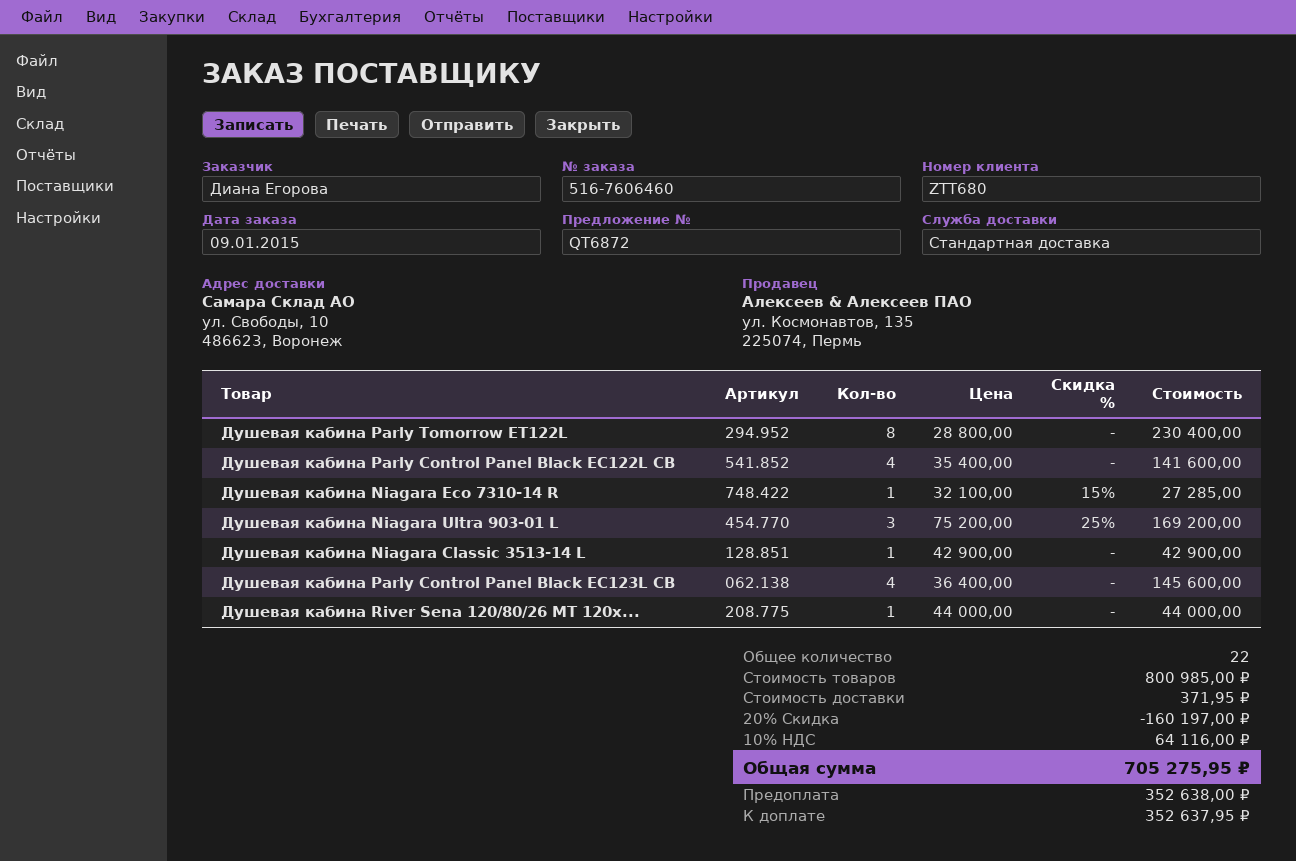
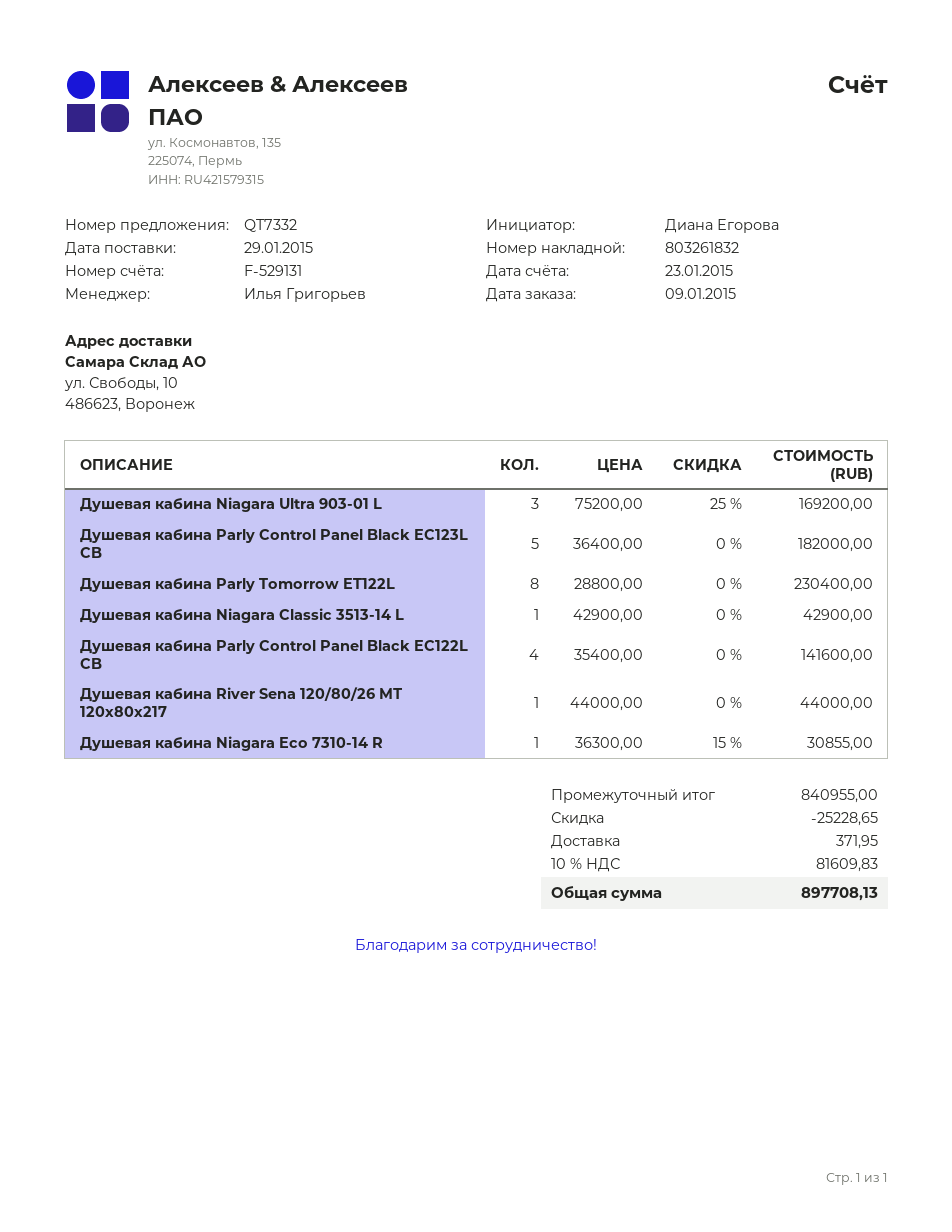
quote number: QT6872 -> QT7332
Душевая кабина Niagara Eco 7310-14 R: 1 x 32100.00 - 15% = 27285.00 -> 1 x 36300.00 - 15% = 30855.00
Душевая кабина Parly Control Panel Black EC123L CB: 4 x 36400.00 = 145600.00 -> 5 x 36400.00 = 182000.00
subtotal: 800985.00 -> 840955.00
discount: 160197.00 -> 25228.65
tax: 10% = 64116.00 -> 10% = 81609.83
total: 705275.95 -> 897708.13

